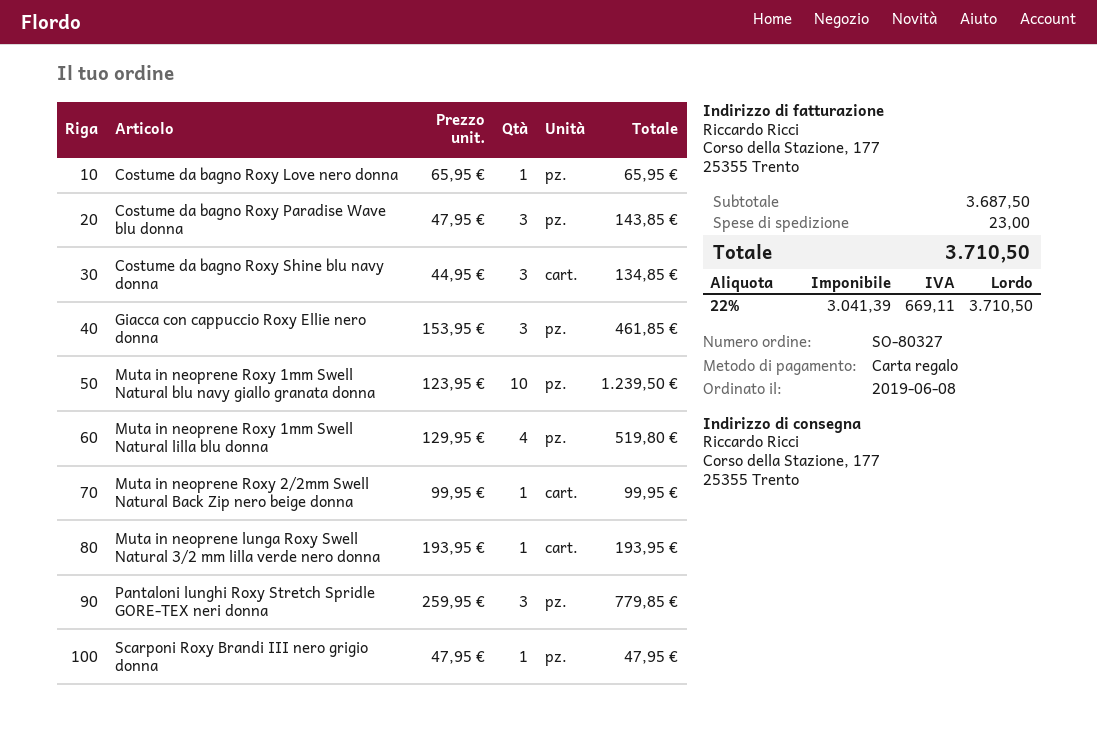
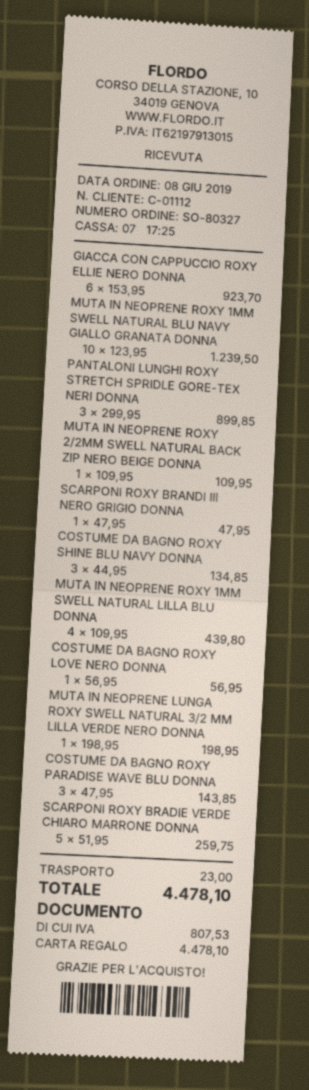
Costume da bagno Roxy Love nero donna: 1 x 65.95 = 65.95 -> 1 x 56.95 = 56.95
Giacca con cappuccio Roxy Ellie nero donna: 3 x 153.95 = 461.85 -> 6 x 153.95 = 923.70
Muta in neoprene Roxy 1mm Swell Natural lilla blu donna: 4 x 129.95 = 519.80 -> 4 x 109.95 = 439.80
Muta in neoprene Roxy 2/2mm Swell Natural Back Zip nero beige donna: 1 x 99.95 = 99.95 -> 1 x 109.95 = 109.95
Muta in neoprene lunga Roxy Swell Natural 3/2 mm lilla verde nero donna: 1 x 193.95 = 193.95 -> 1 x 198.95 = 198.95
Pantaloni lunghi Roxy Stretch Spridle GORE-TEX neri donna: 3 x 259.95 = 779.85 -> 3 x 299.95 = 899.85
SCARPONI ROXY BRADIE VERDE CHIARO MARRONE DONNA: none -> 5 x 51.95 = 259.75
tax: 669.11 -> 807.53
total: 3710.50 -> 4478.10

